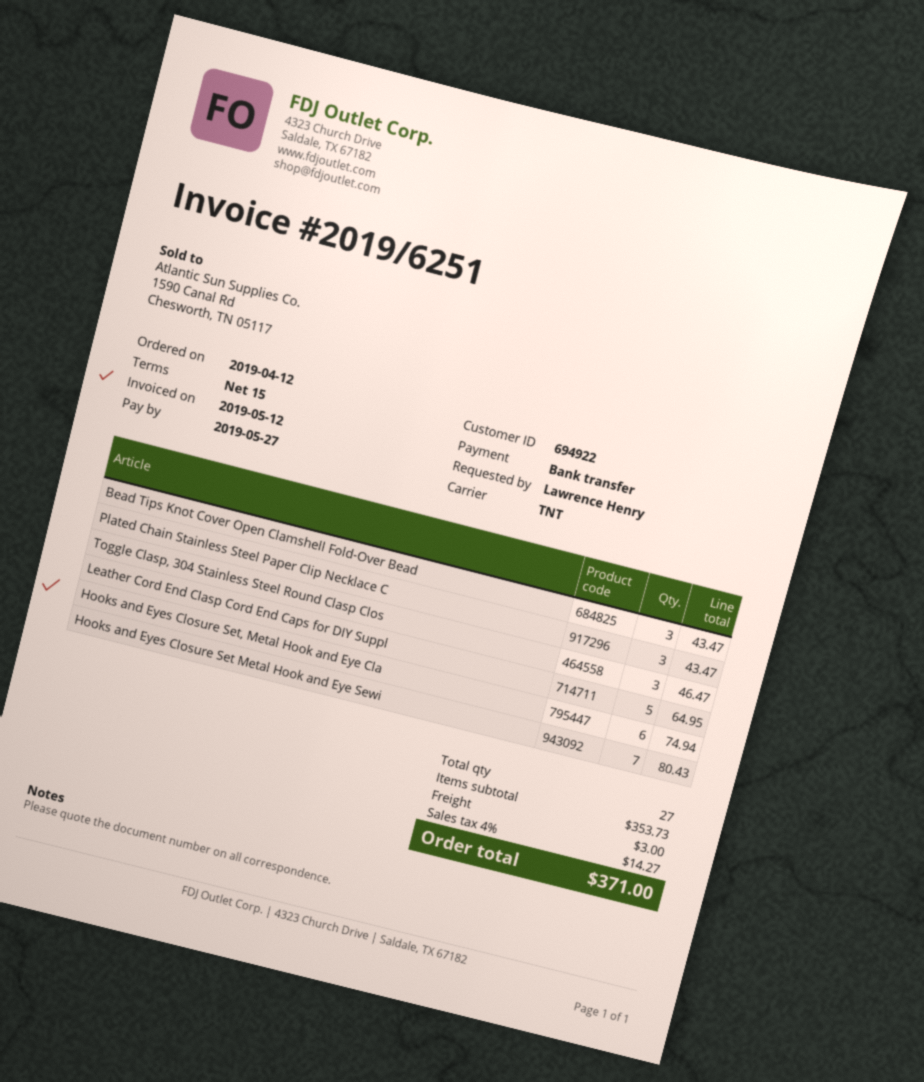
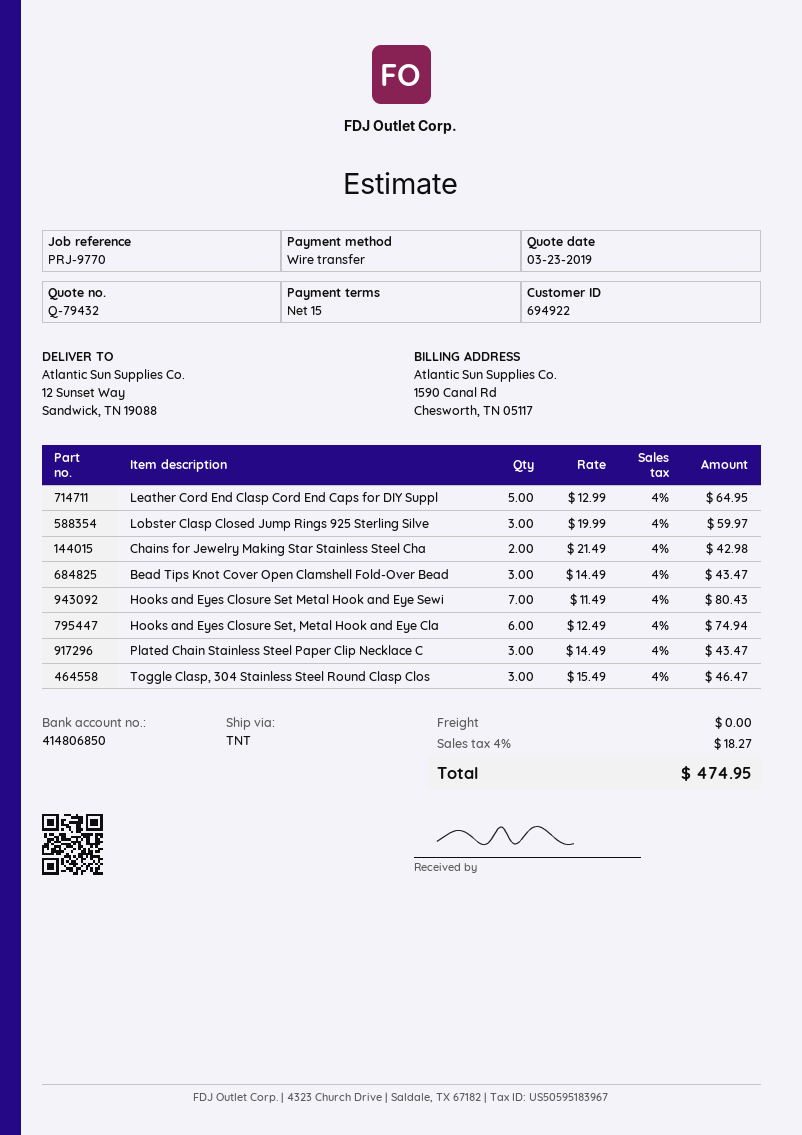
Lobster Clasp Closed Jump Rings 925 Sterling Silve: none -> 3 for 59.97
Chains for Jewelry Making Star Stainless Steel Cha: none -> 2 for 42.98
shipping: 3.00 -> 0.00
tax: 4% = 14.27 -> 4% = 18.27
total: 371.00 -> 474.95

